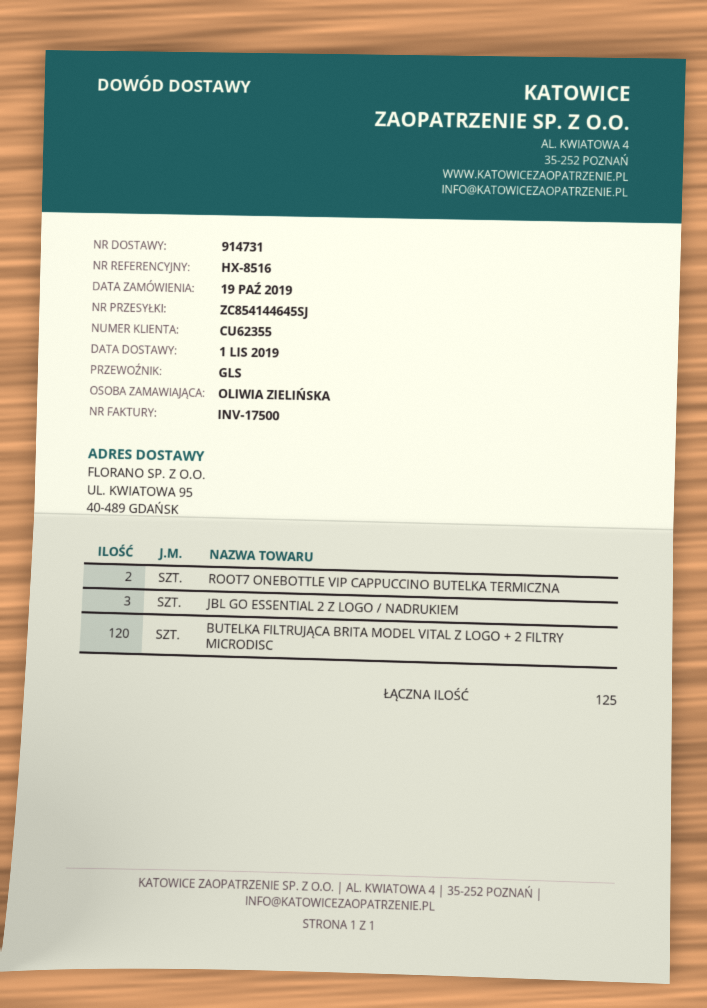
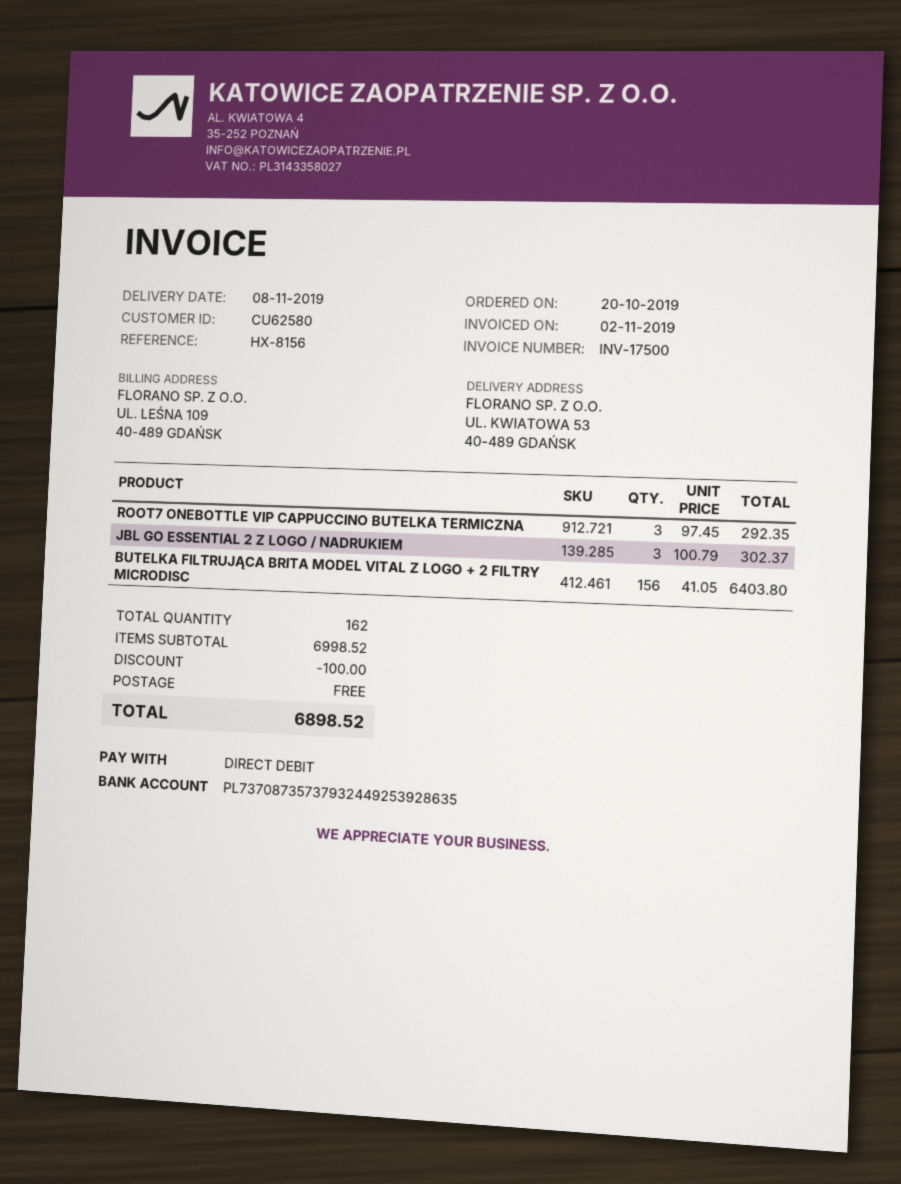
order date: 2019-10-19 -> 2019-10-20
delivery date: 2019-11-01 -> 2019-11-08
customer number: CU62355 -> CU62580
reference: HX-8516 -> HX-8156
ship to: UL. KWIATOWA 95, 40-489 GDAŃSK -> UL. KWIATOWA 53, 40-489 GDAŃSK
ROOT7 ONEBOTTLE VIP CAPPUCCINO BUTELKA TERMICZNA: 2 -> 3
BUTELKA FILTRUJĄCA BRITA MODEL VITAL Z LOGO + 2 FILTRY MICRODISC: 120 -> 156
total quantity: 125 -> 162

